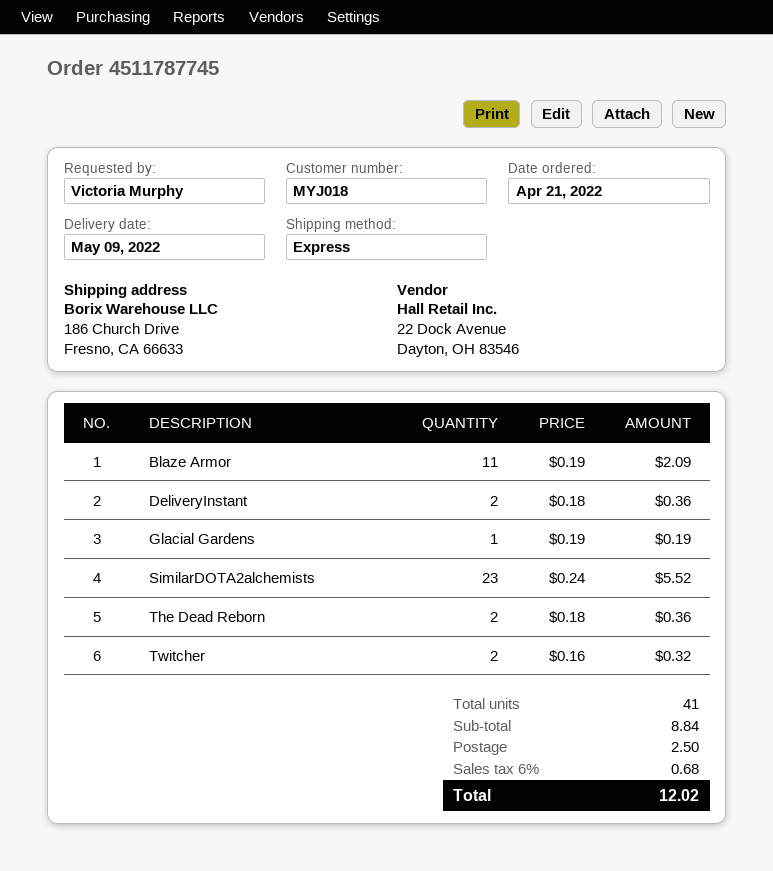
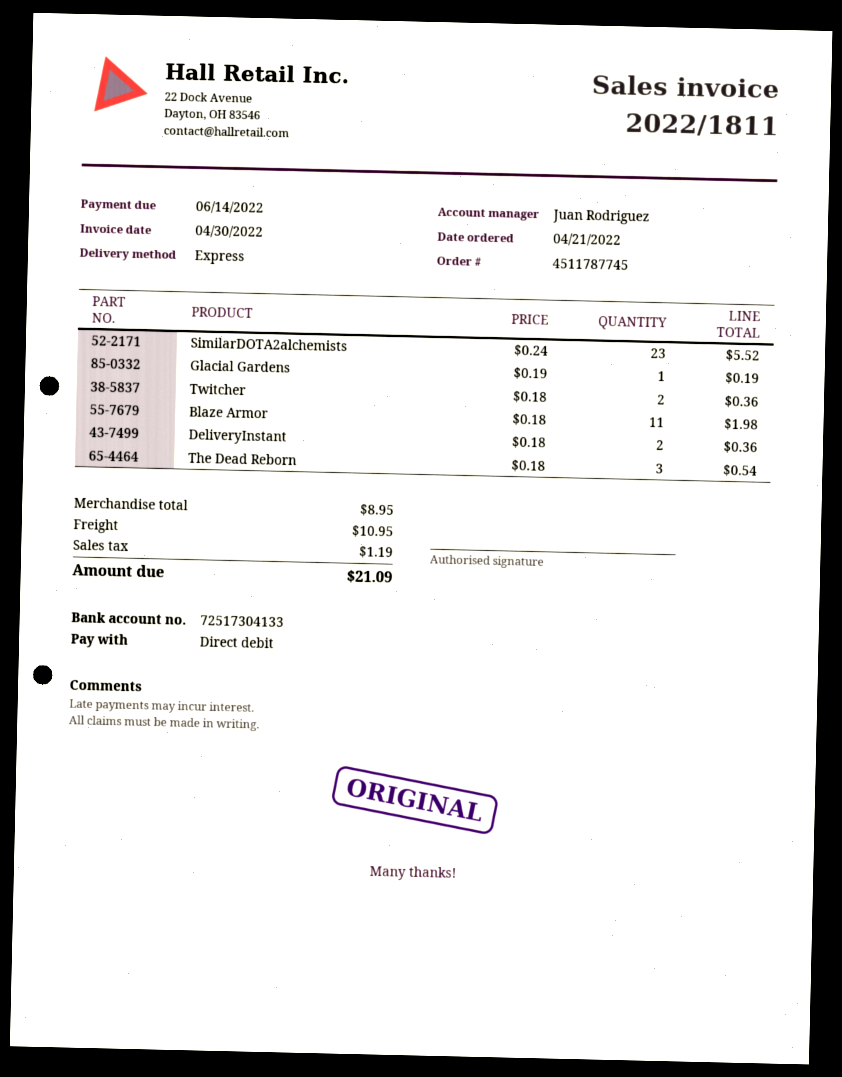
Blaze Armor: 11 x 0.19 = 2.09 -> 11 x 0.18 = 1.98
The Dead Reborn: 2 x 0.18 = 0.36 -> 3 x 0.18 = 0.54
Twitcher: 2 x 0.16 = 0.32 -> 2 x 0.18 = 0.36
subtotal: 8.84 -> 8.95
shipping: 2.50 -> 10.95
tax: 0.68 -> 1.19
total: 12.02 -> 21.09

